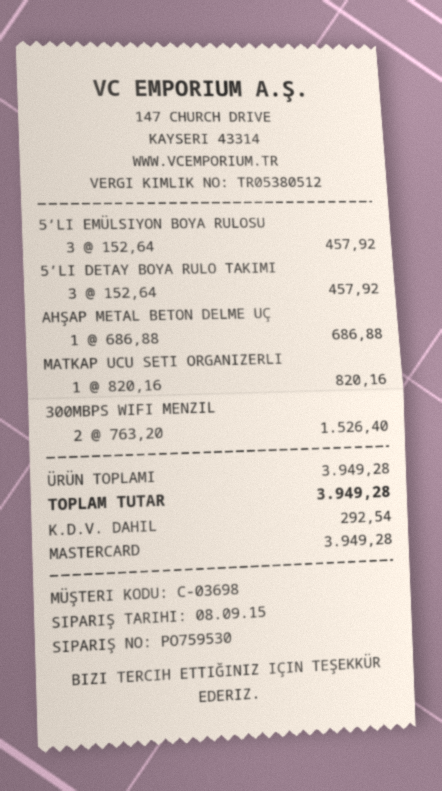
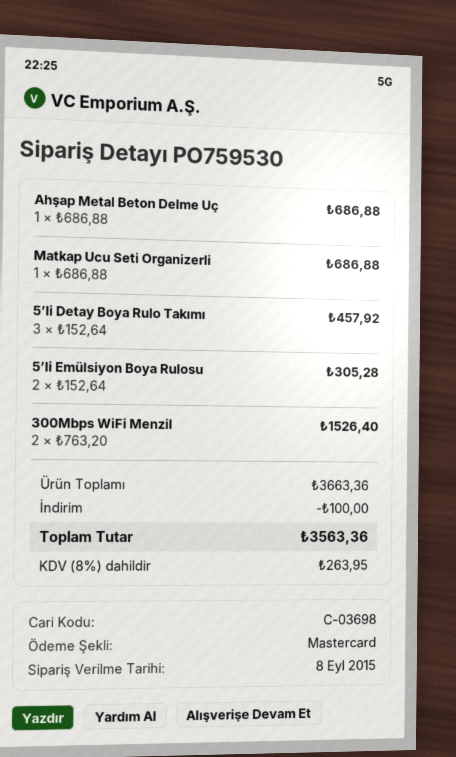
5’LI EMÜLSIYON BOYA RULOSU: 3 x 152.64 = 457.92 -> 2 x 152.64 = 305.28
MATKAP UCU SETI ORGANIZERLI: 1 x 820.16 = 820.16 -> 1 x 686.88 = 686.88
subtotal: 3949.28 -> 3663.36
discount: none -> 100.00
tax: 292.54 -> 263.95
total: 3949.28 -> 3563.36

